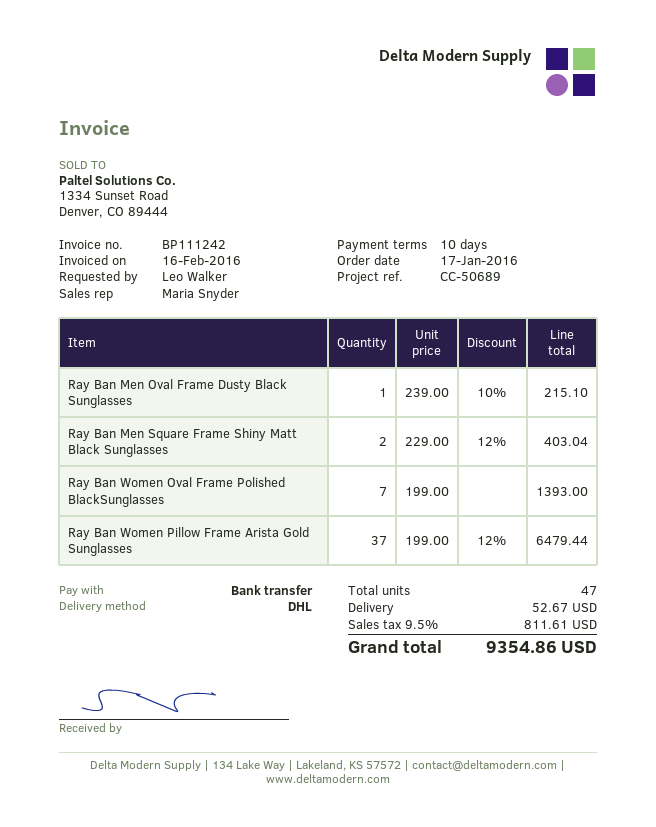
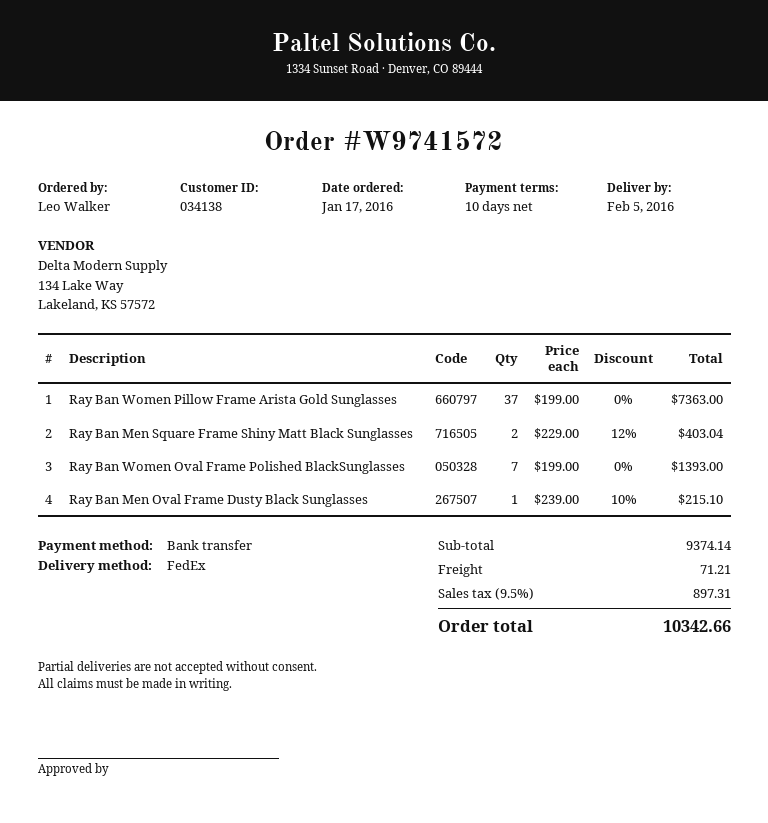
shipping method: DHL -> FedEx
Ray Ban Women Pillow Frame Arista Gold Sunglasses: 37 x 199.00 - 12% = 6479.44 -> 37 x 199.00 = 7363.00
shipping: 52.67 -> 71.21
tax: 9.5% = 811.61 -> 9.5% = 897.31
total: 9354.86 -> 10342.66

